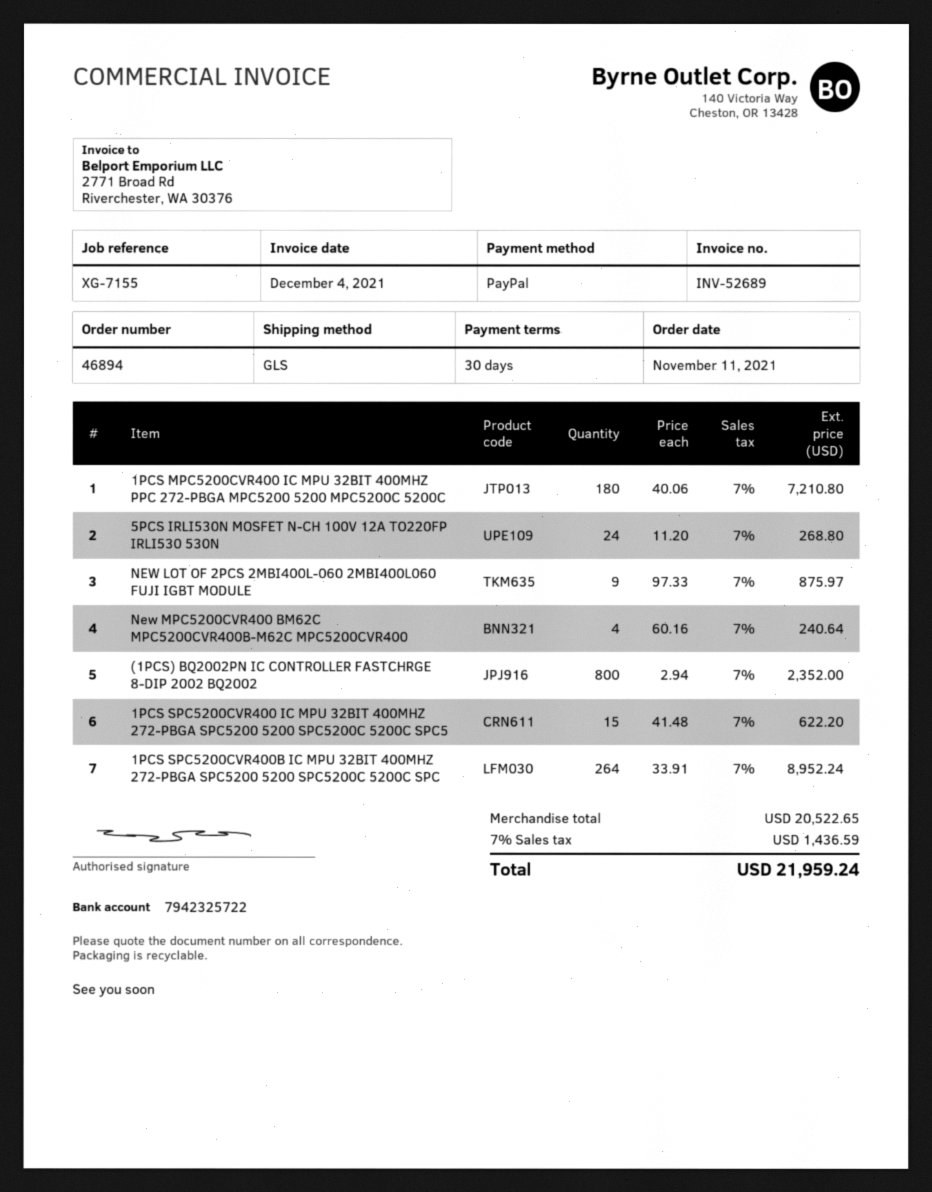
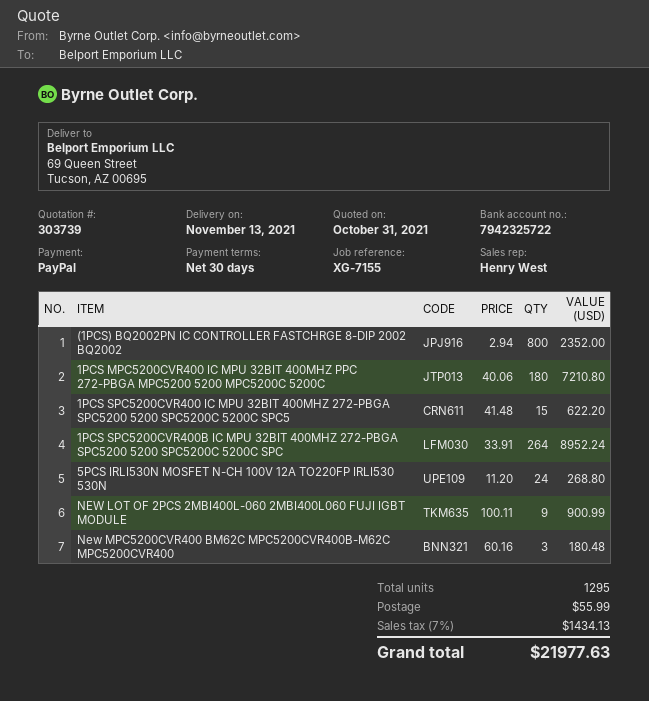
NEW LOT OF 2PCS 2MBI400L-060 2MBI400L060 FUJI IGBT MODULE: 9 x 97.33 = 875.97 -> 9 x 100.11 = 900.99
New MPC5200CVR400 BM62C MPC5200CVR400B-M62C MPC5200CVR400: 4 x 60.16 = 240.64 -> 3 x 60.16 = 180.48
shipping: none -> 55.99
tax: 7% = 1436.59 -> 7% = 1434.13
total: 21959.24 -> 21977.63

